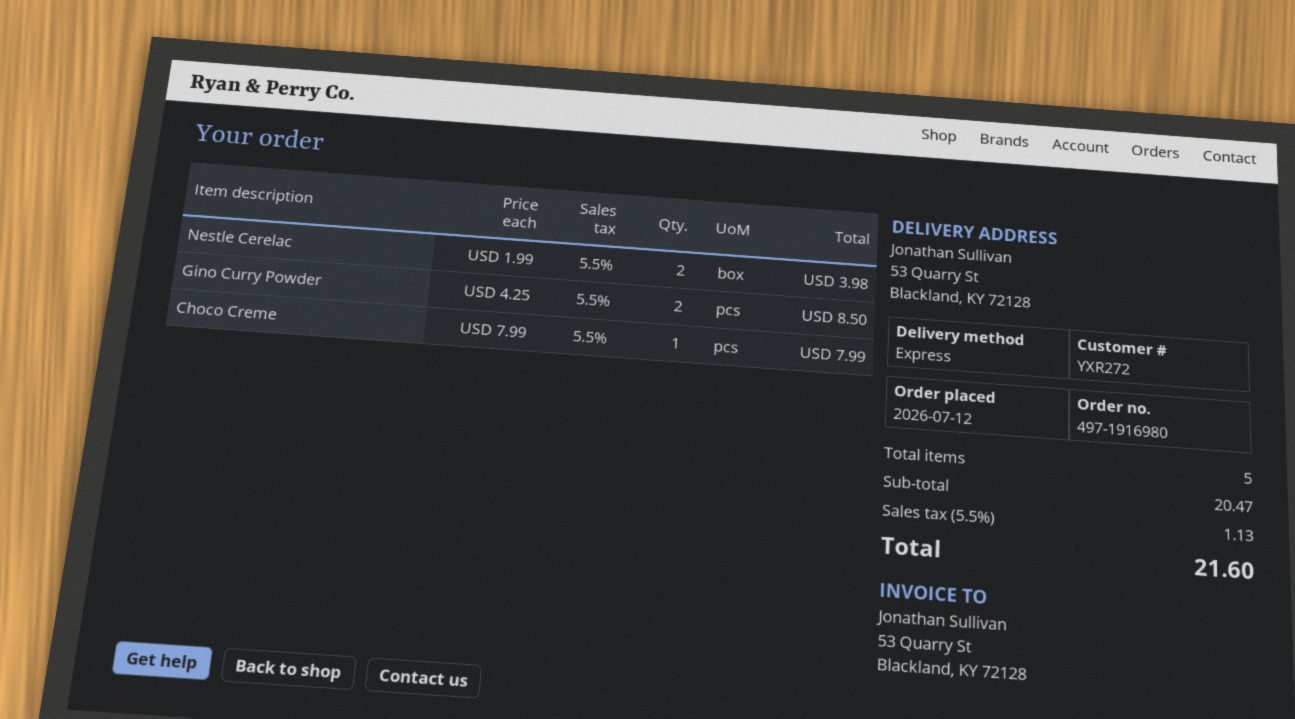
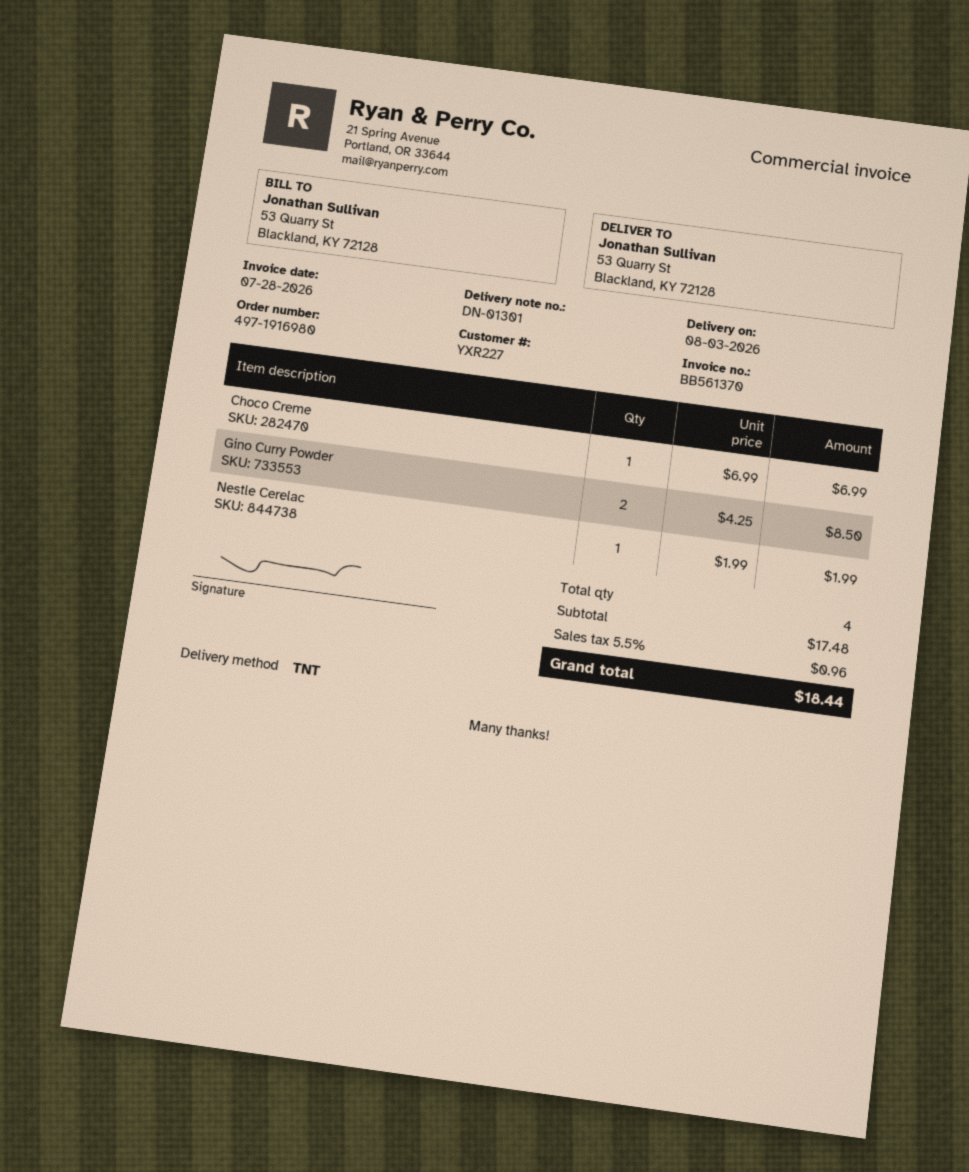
customer number: YXR272 -> YXR227
shipping method: express -> TNT
Nestle Cerelac: 2 x 1.99 = 3.98 -> 1 x 1.99 = 1.99
Choco Creme: 1 x 7.99 = 7.99 -> 1 x 6.99 = 6.99
total quantity: 5 -> 4
subtotal: 20.47 -> 17.48
tax: 5.5% = 1.13 -> 5.5% = 0.96
total: 21.60 -> 18.44

